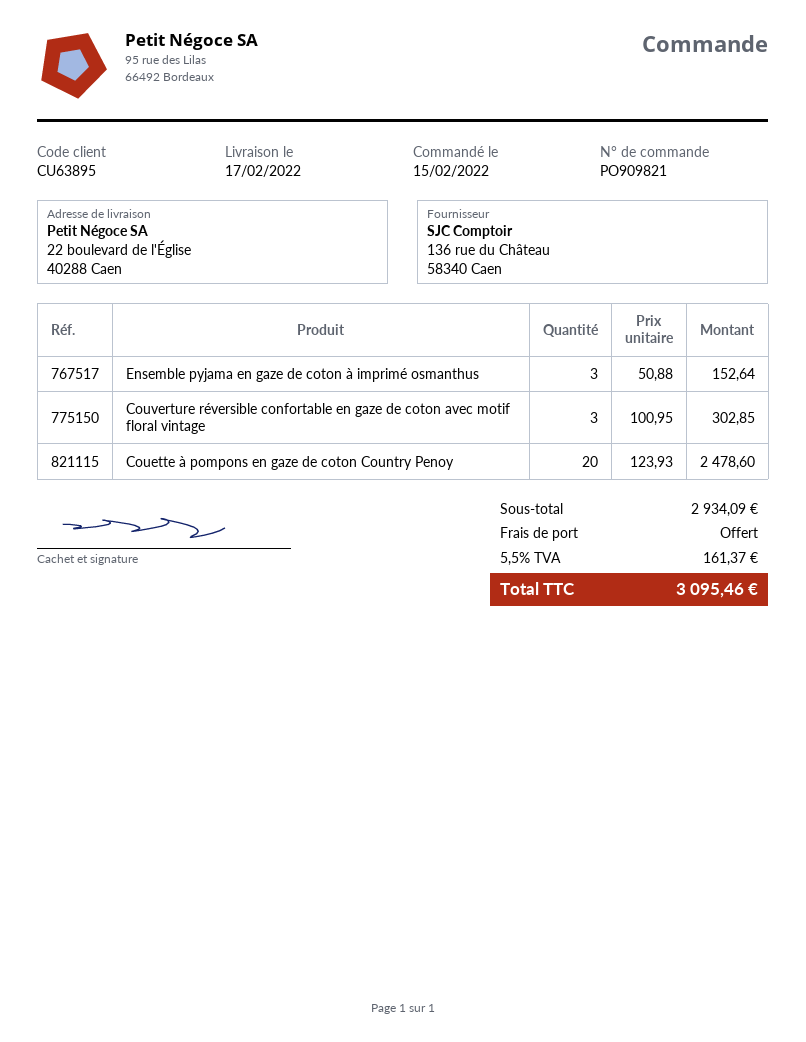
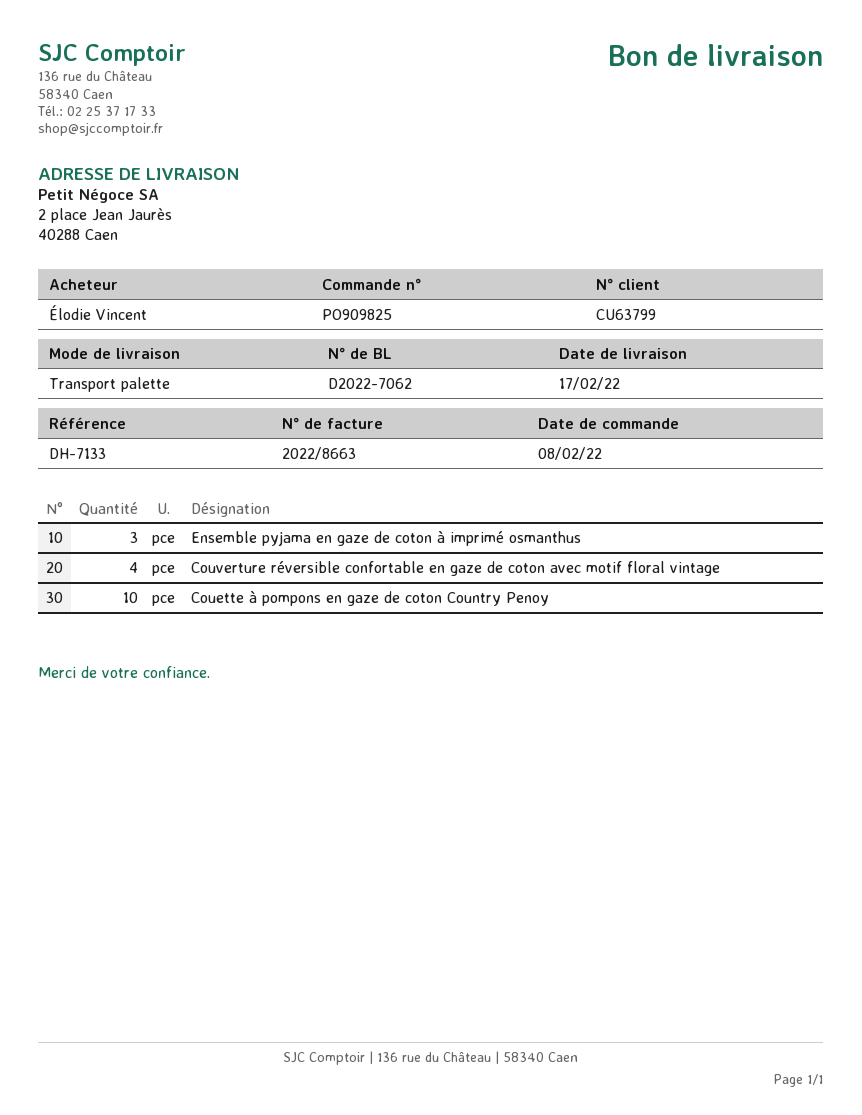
order number: PO909821 -> PO909825
order date: 2022-02-15 -> 2022-02-08
customer number: CU63895 -> CU63799
ship to: 22 boulevard de l'Église, 40288 Caen -> 2 place Jean Jaurès, 40288 Caen
Couverture réversible confortable en gaze de coton avec motif floral vintage: 3 -> 4
Couette à pompons en gaze de coton Country Penoy: 20 -> 10

